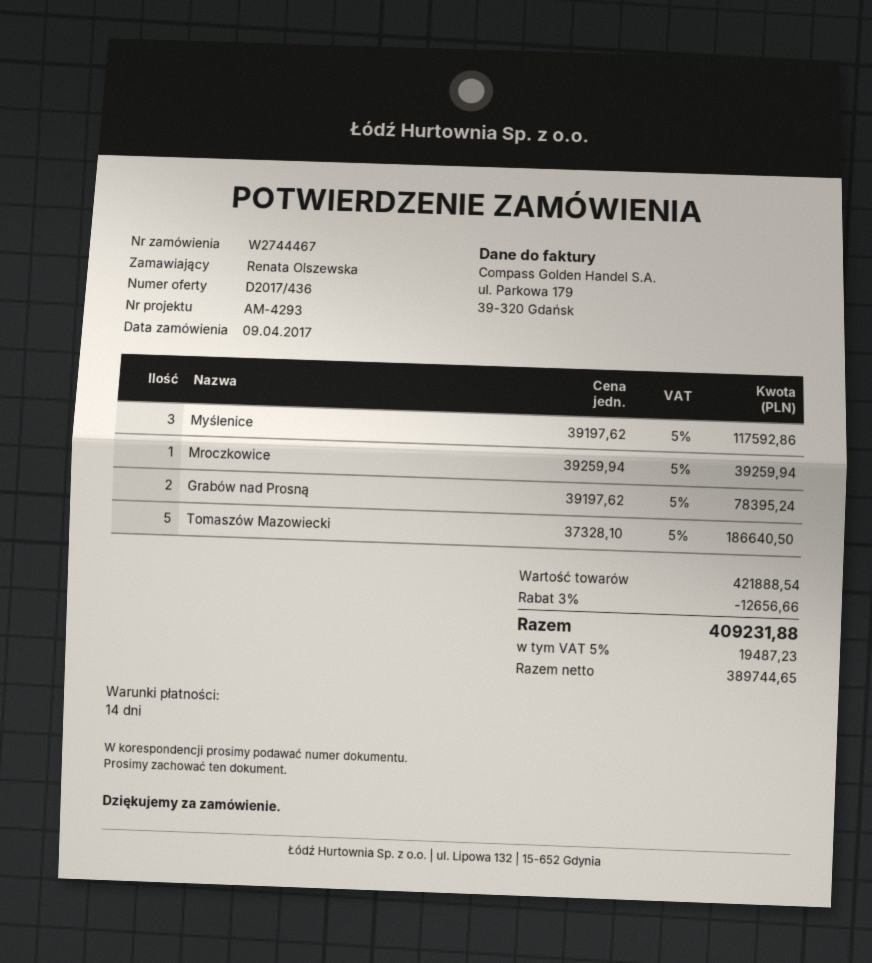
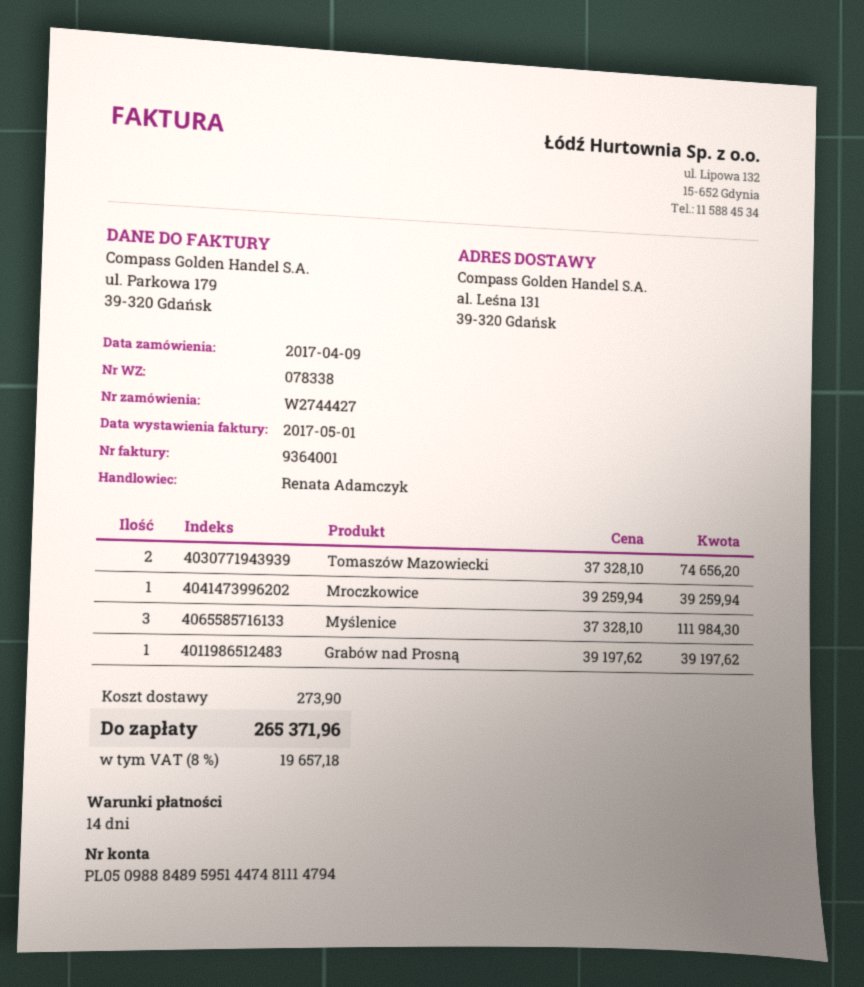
order number: W2744467 -> W2744427
Myślenice: 3 x 39197.62 = 117592.86 -> 3 x 37328.10 = 111984.30
Grabów nad Prosną: 2 x 39197.62 = 78395.24 -> 1 x 39197.62 = 39197.62
Tomaszów Mazowiecki: 5 x 37328.10 = 186640.50 -> 2 x 37328.10 = 74656.20
discount: 3% = 12656.66 -> none
shipping: none -> 273.90
tax: 5% = 19487.23 -> 8% = 19657.18
total: 409231.88 -> 265371.96

